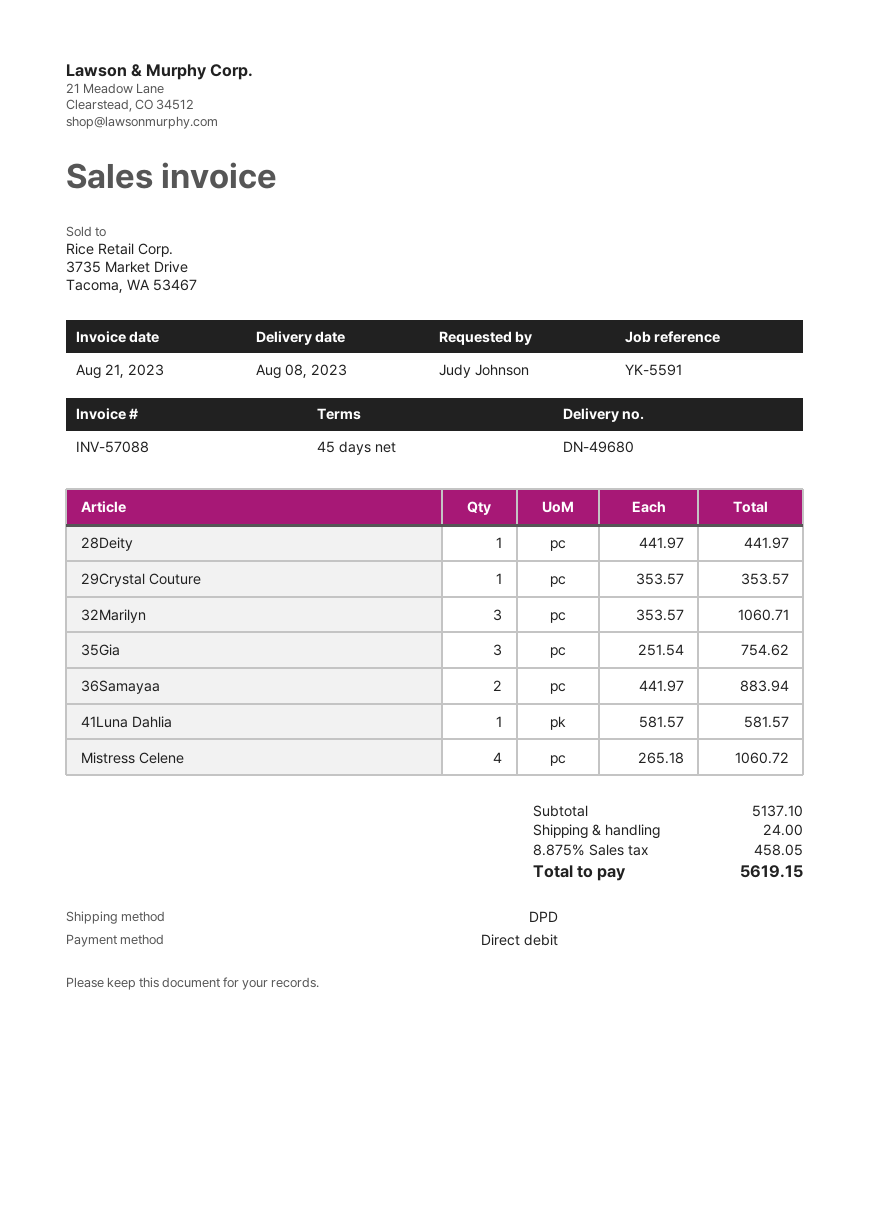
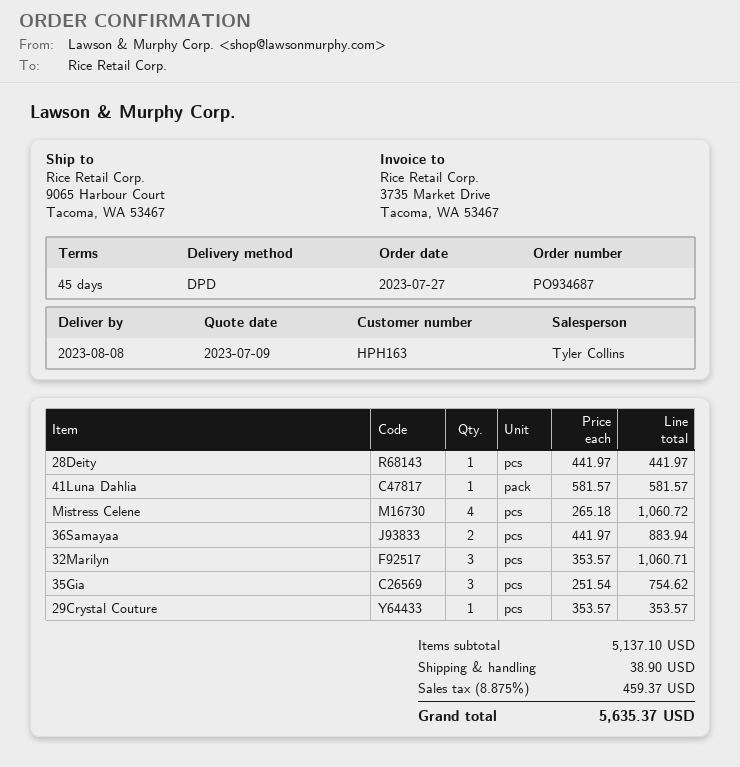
shipping: 24.00 -> 38.90
tax: 8.875% = 458.05 -> 8.875% = 459.37
total: 5619.15 -> 5635.37

